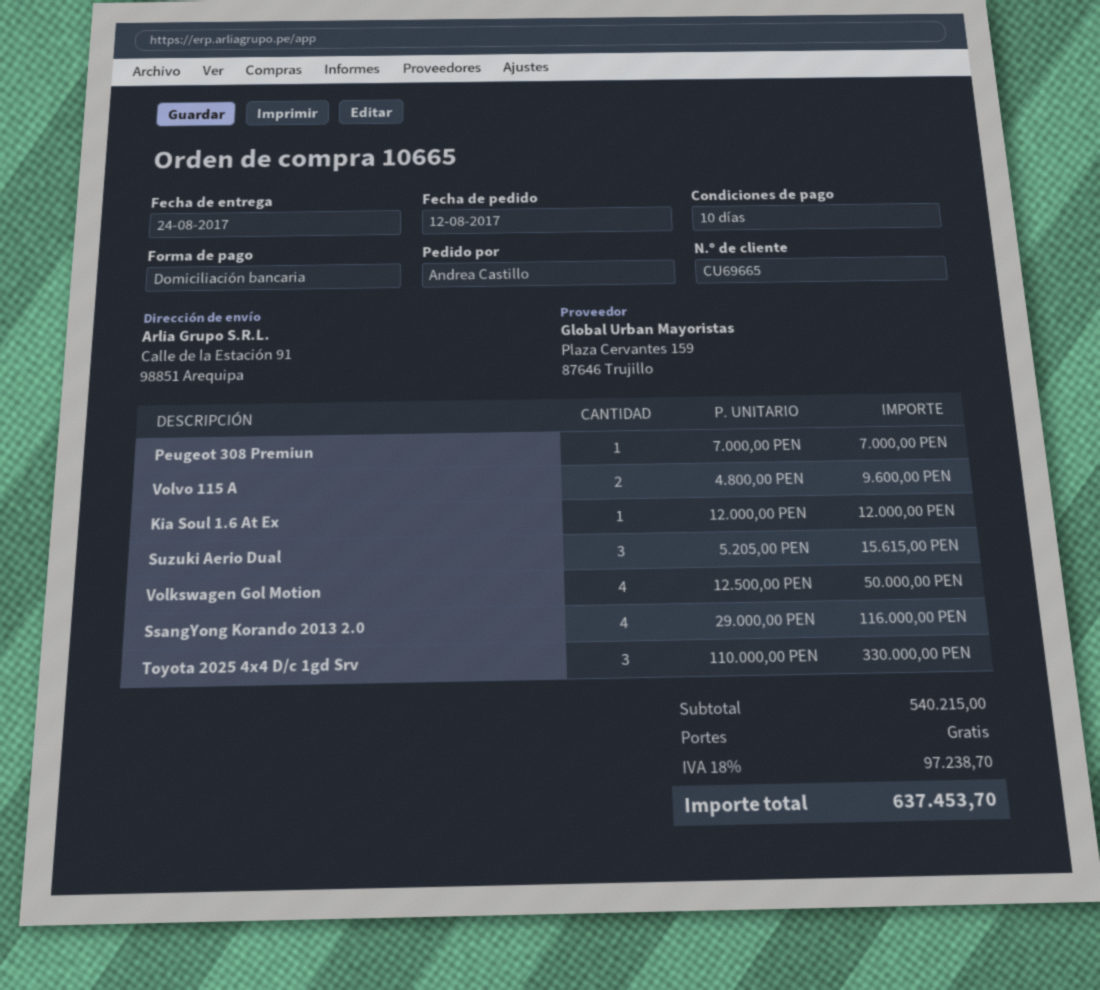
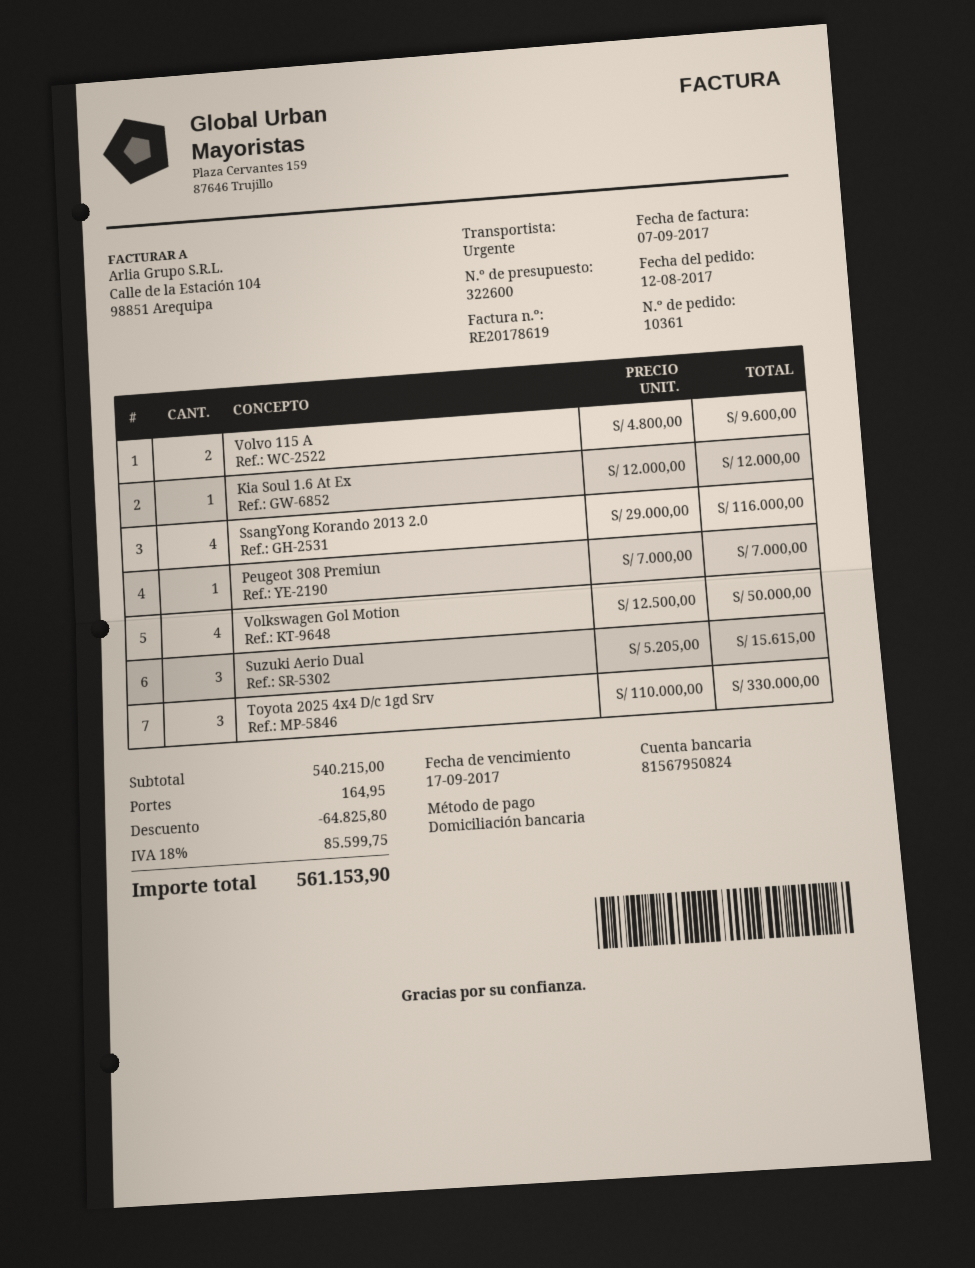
order number: 10665 -> 10361
discount: none -> 64825.80
shipping: 0.00 -> 164.95
tax: 18% = 97238.70 -> 18% = 85599.75
total: 637453.70 -> 561153.90

